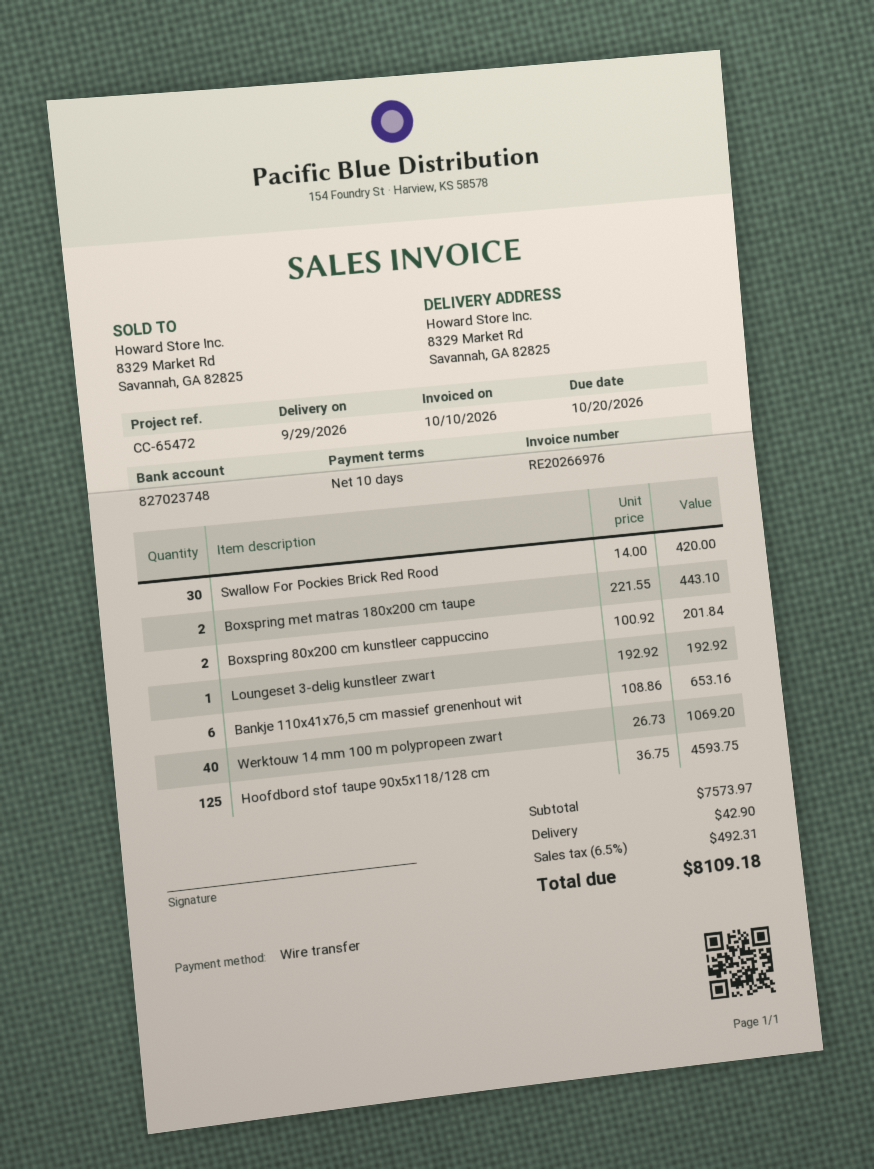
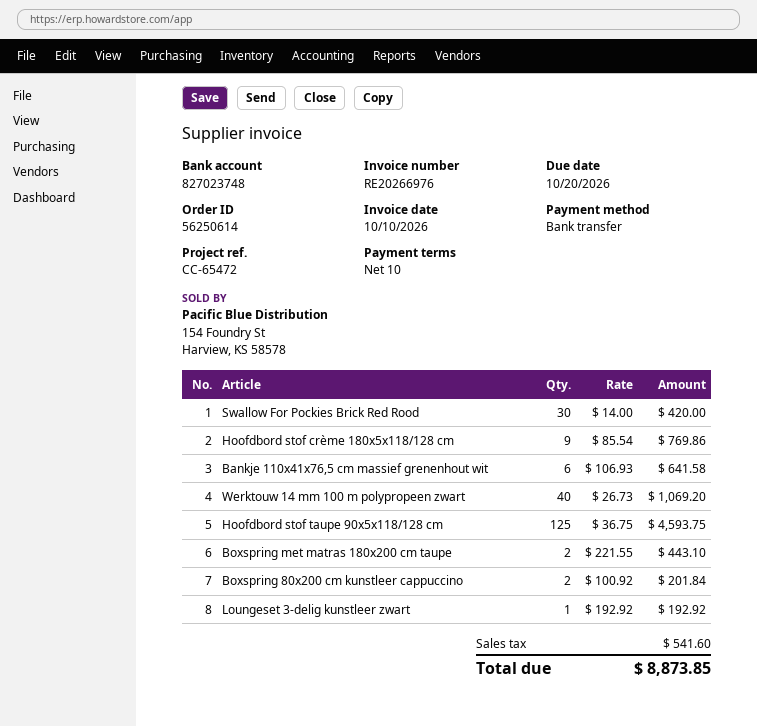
Bankje 110x41x76,5 cm massief grenenhout wit: 6 x 108.86 = 653.16 -> 6 x 106.93 = 641.58
Hoofdbord stof crème 180x5x118/128 cm: none -> 9 x 85.54 = 769.86
shipping: 42.90 -> none
tax: 492.31 -> 541.60
total: 8109.18 -> 8873.85

